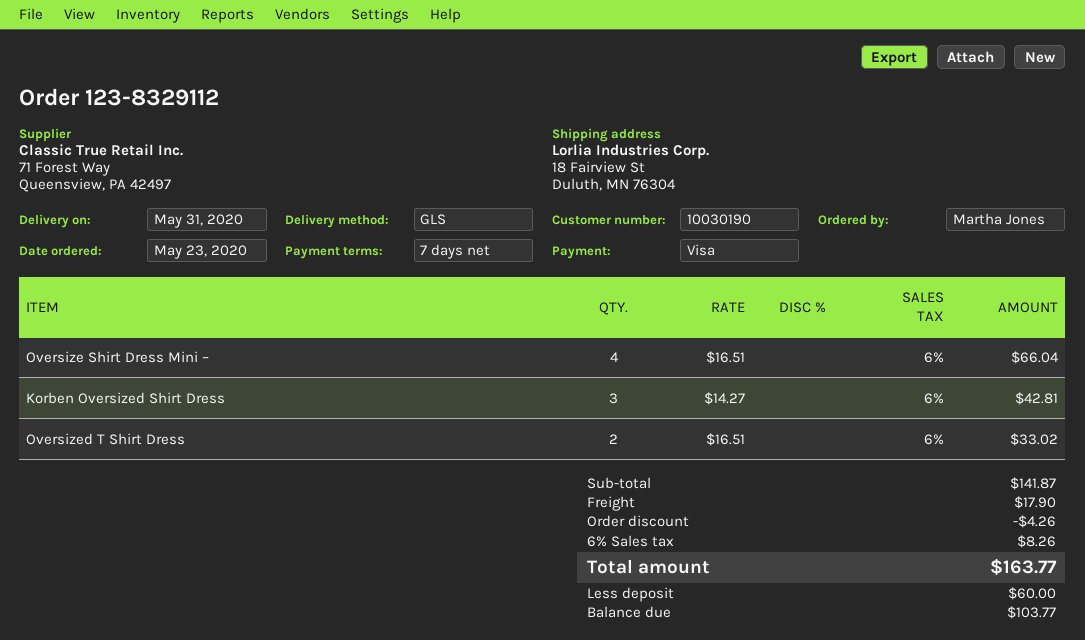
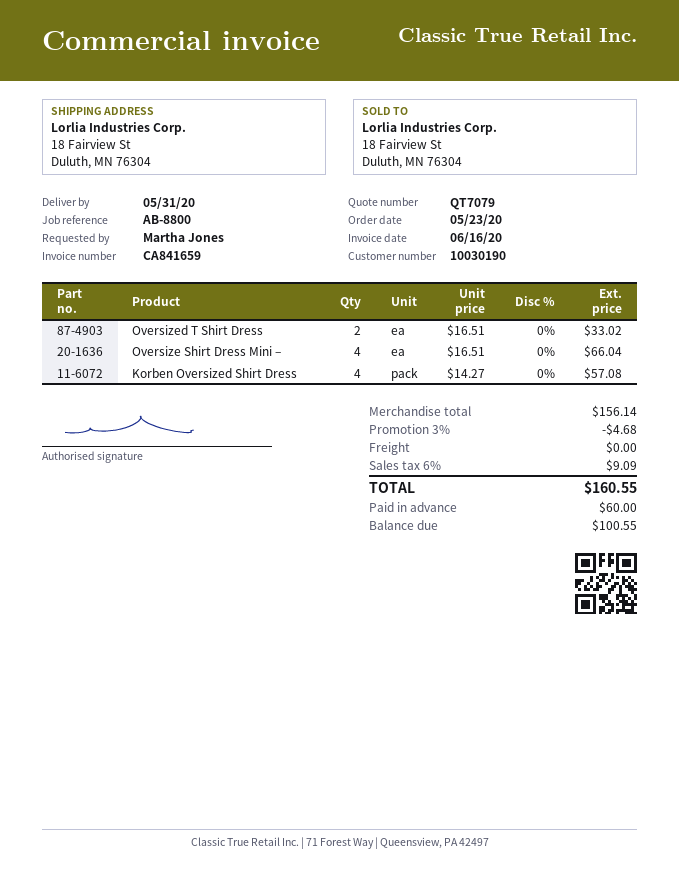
Korben Oversized Shirt Dress: 3 x 14.27 = 42.81 -> 4 x 14.27 = 57.08
subtotal: 141.87 -> 156.14
discount: 4.26 -> 4.68
shipping: 17.90 -> 0.00
tax: 6% = 8.26 -> 6% = 9.09
total: 163.77 -> 160.55
balance: 103.77 -> 100.55

